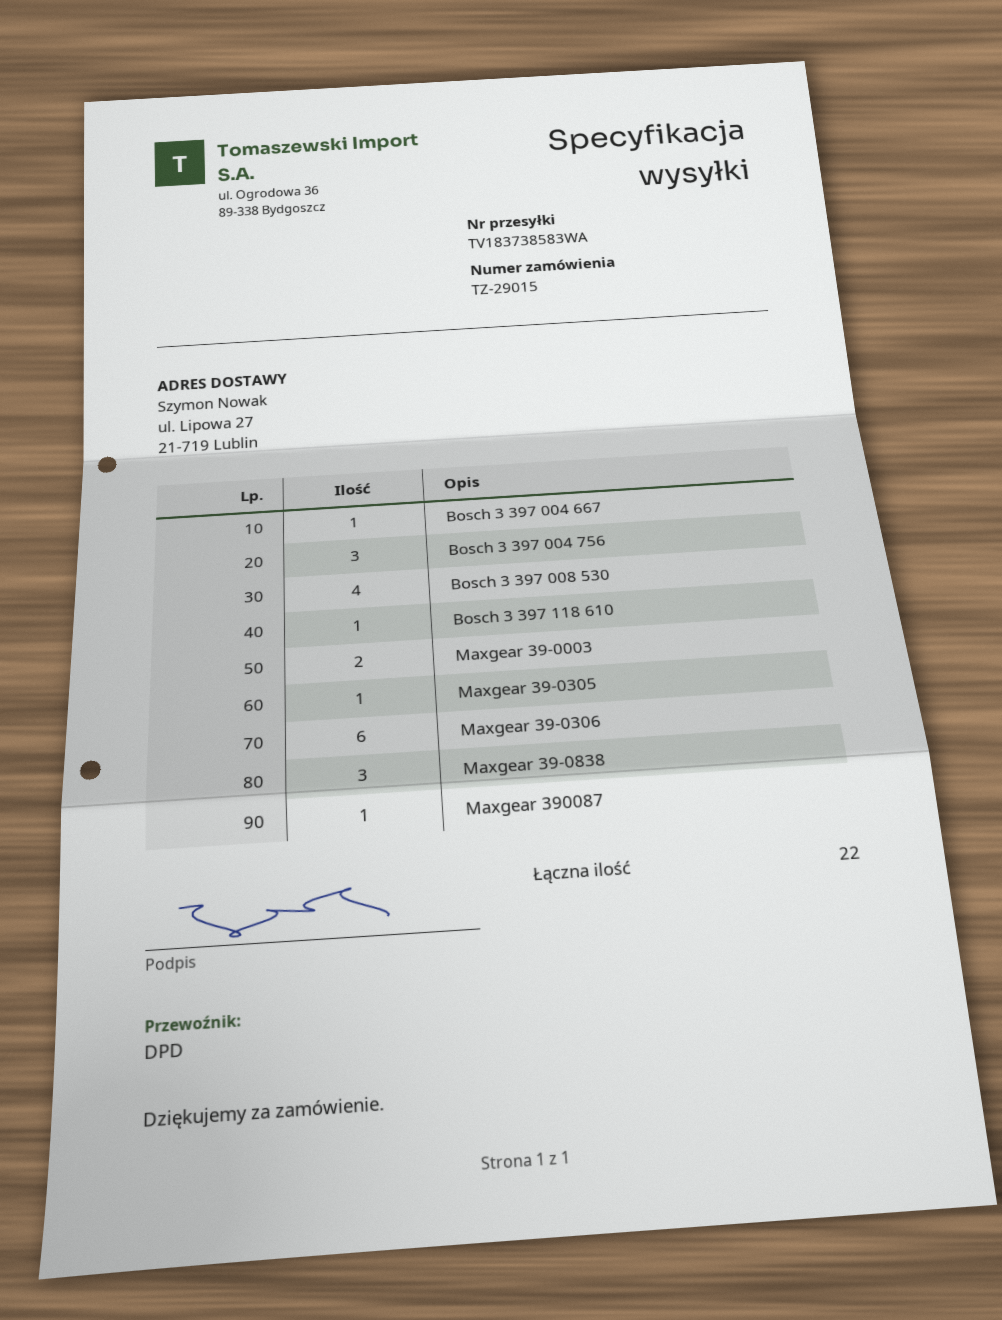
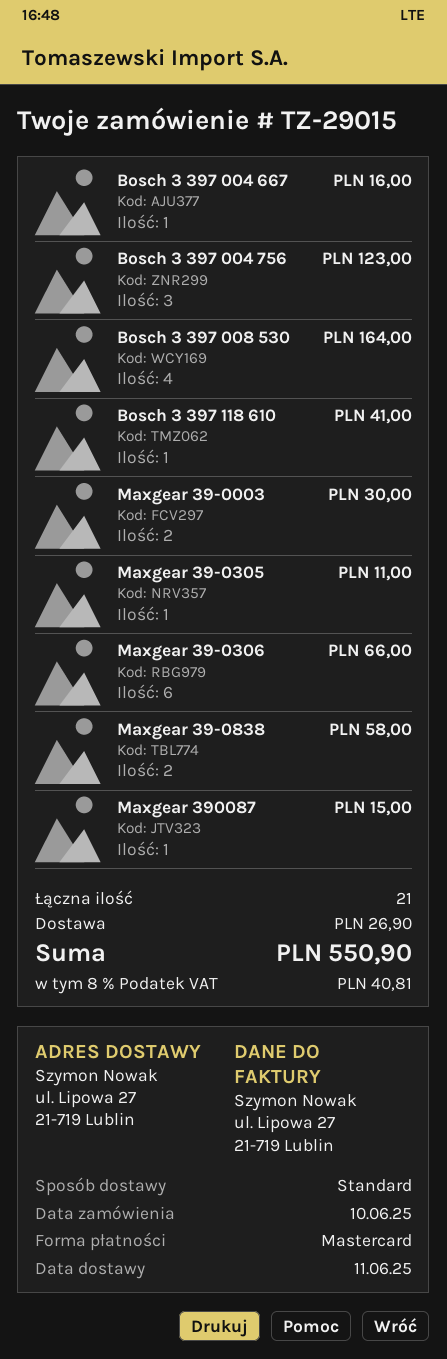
shipping method: DPD -> standard
Maxgear 39-0838: 3 -> 2
total quantity: 22 -> 21

